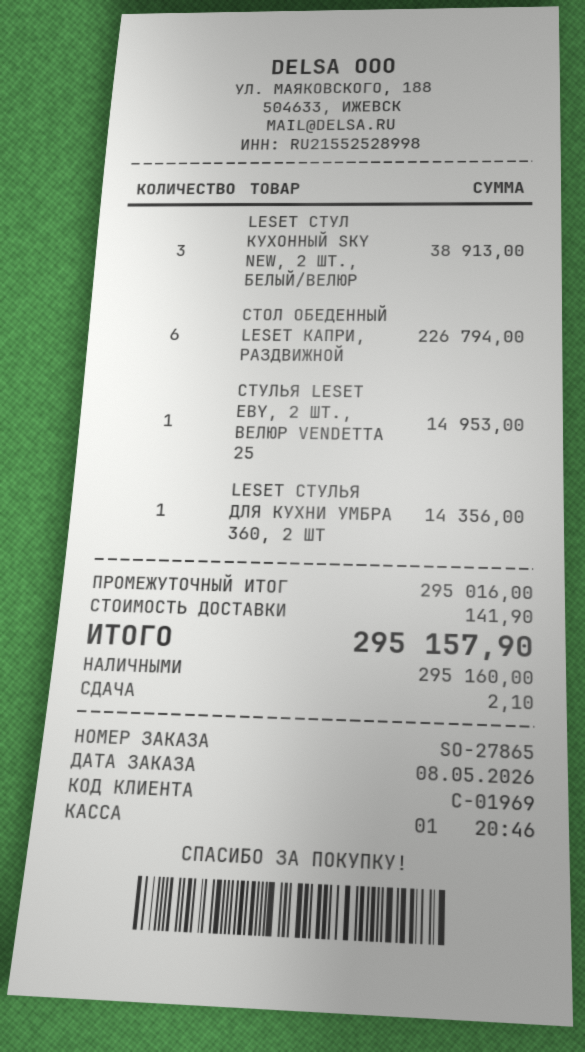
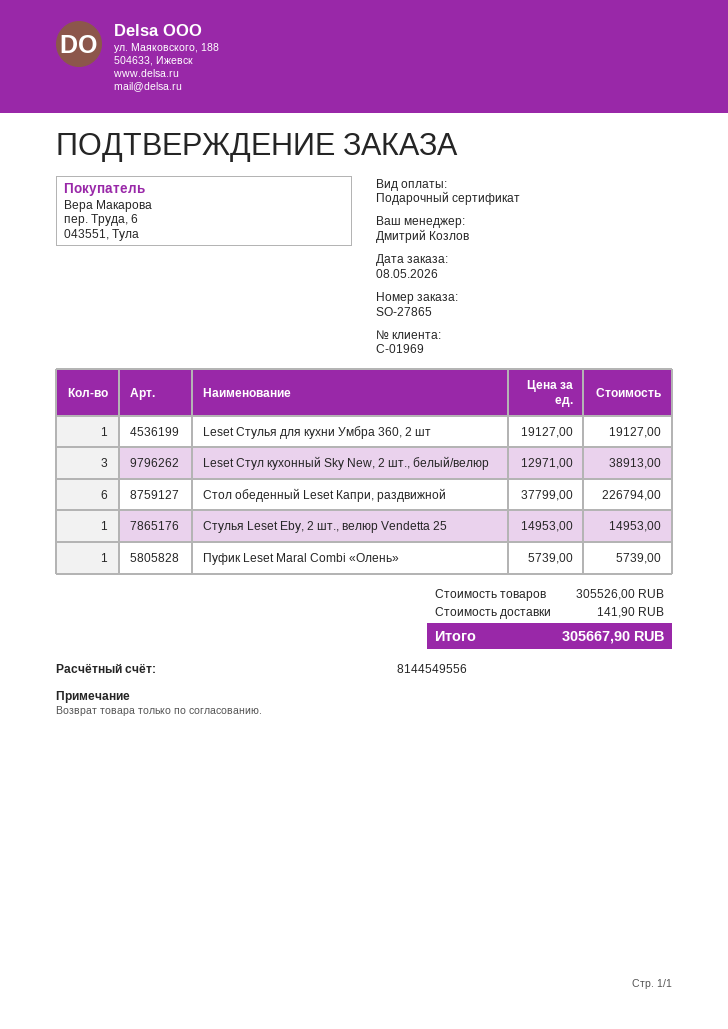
payment method: cash -> gift card
LESET СТУЛЬЯ ДЛЯ КУХНИ УМБРА 360, 2 ШТ: 1 for 14356.00 -> 1 for 19127.00
Пуфик Leset Maral Combi «Олень»: none -> 1 for 5739.00
subtotal: 295016.00 -> 305526.00
total: 295157.90 -> 305667.90

